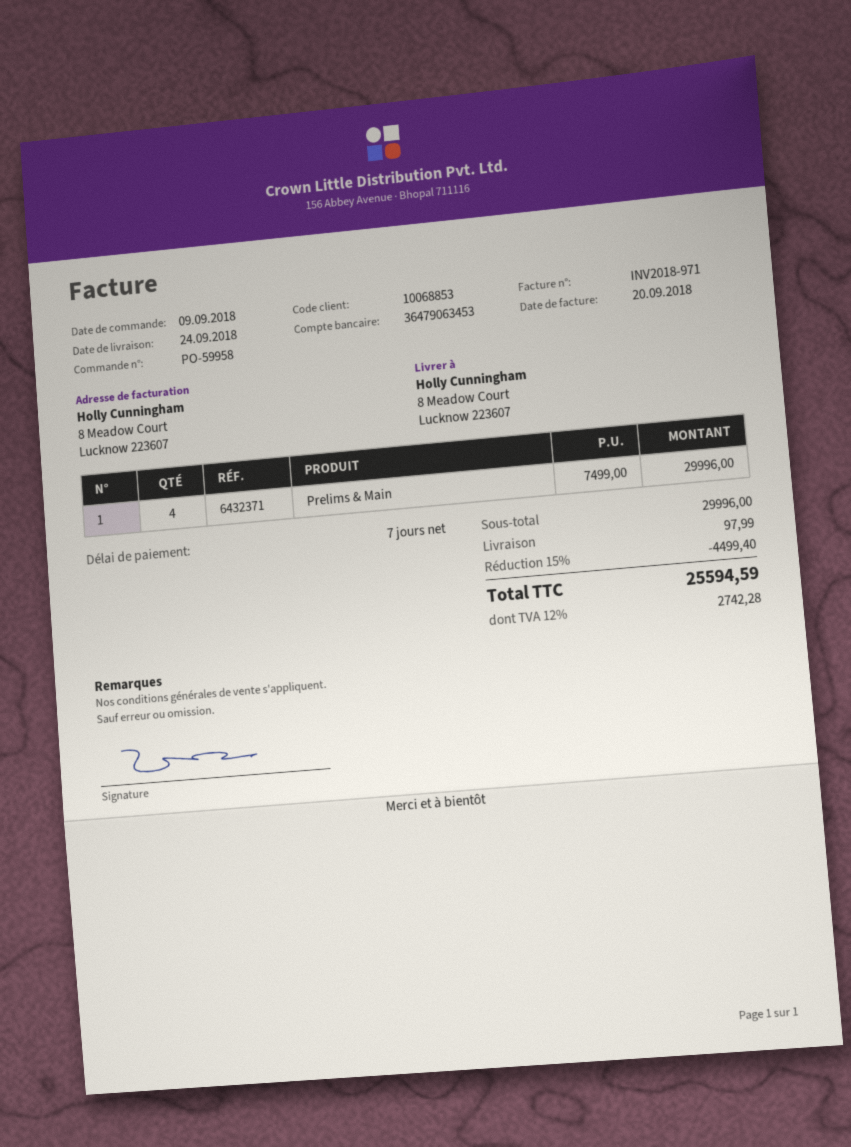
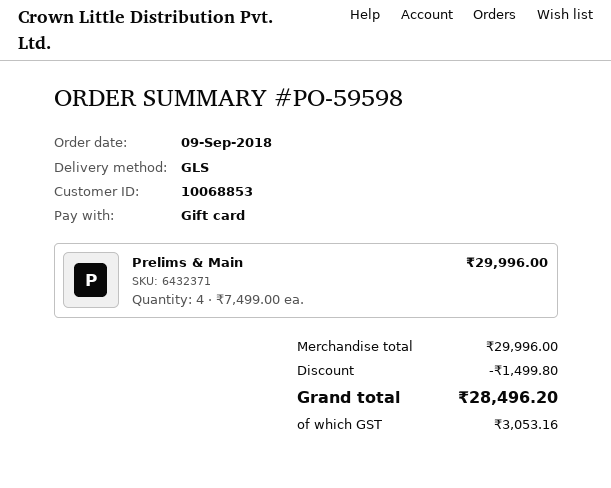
order number: PO-59958 -> PO-59598
discount: 4499.40 -> 1499.80
shipping: 97.99 -> none
tax: 2742.28 -> 3053.16
total: 25594.59 -> 28496.20

